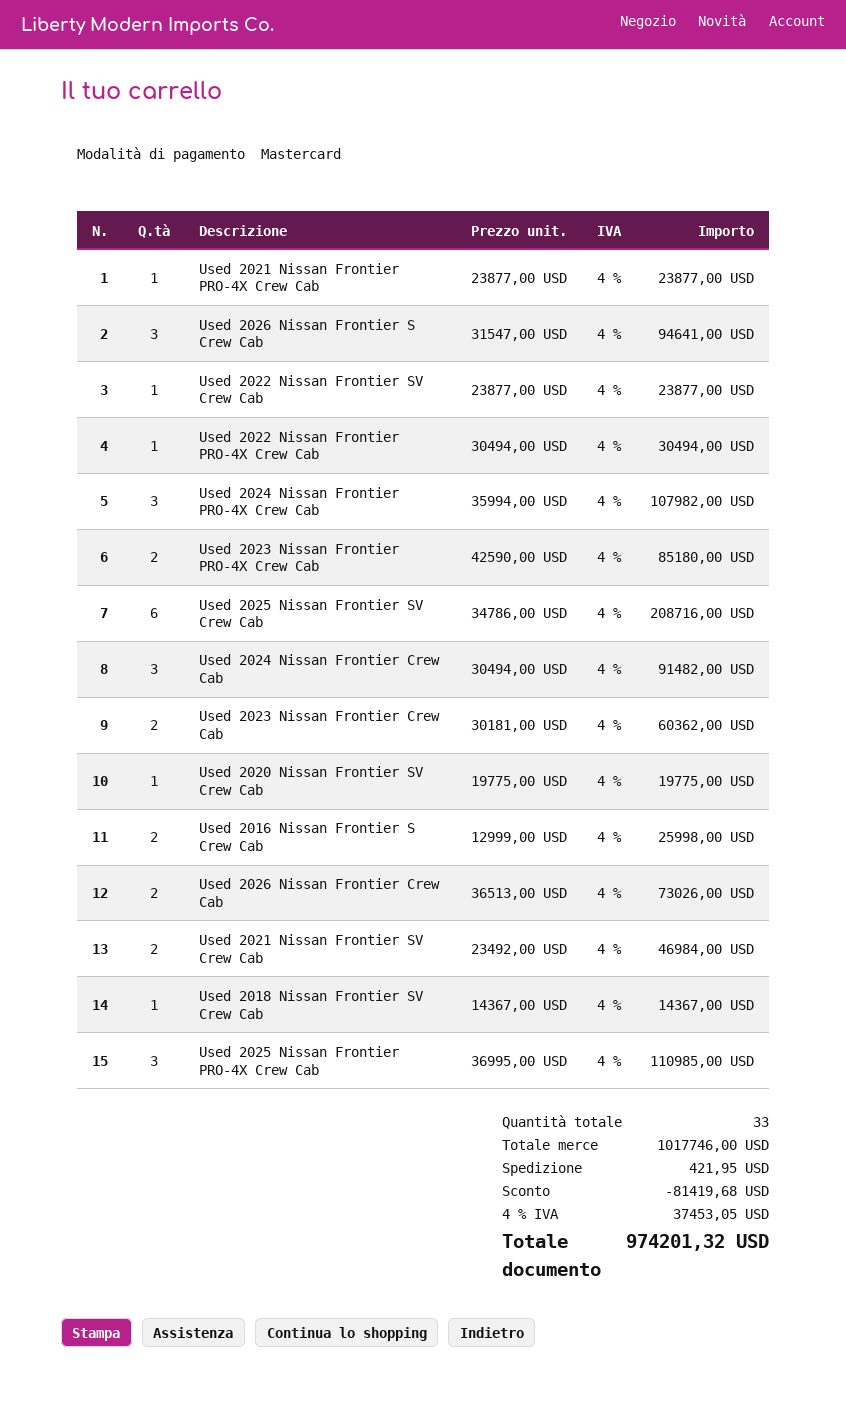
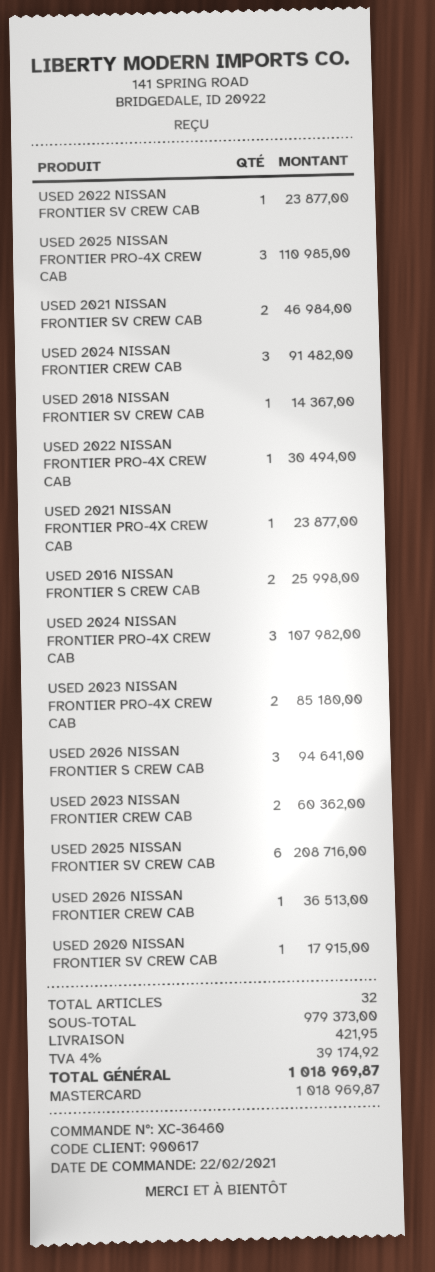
Used 2020 Nissan Frontier SV Crew Cab: 1 for 19775.00 -> 1 for 17915.00
Used 2026 Nissan Frontier Crew Cab: 2 for 73026.00 -> 1 for 36513.00
total quantity: 33 -> 32
subtotal: 1017746.00 -> 979373.00
discount: 81419.68 -> none
tax: 4% = 37453.05 -> 4% = 39174.92
total: 974201.32 -> 1018969.87

